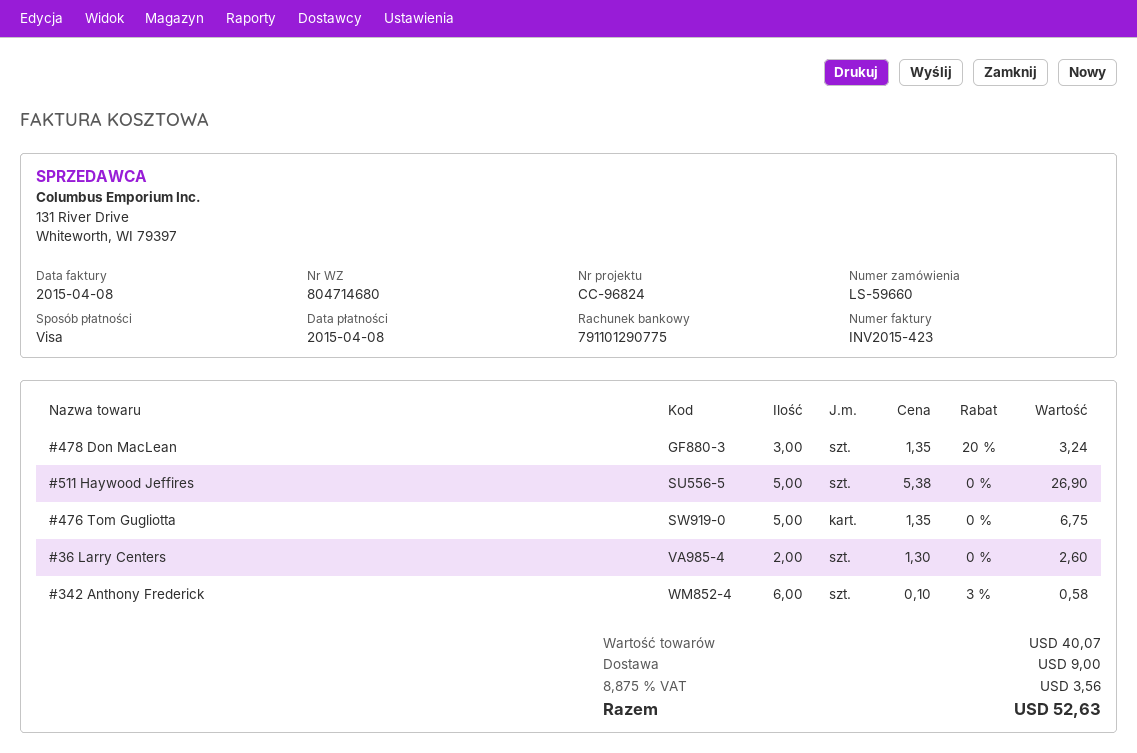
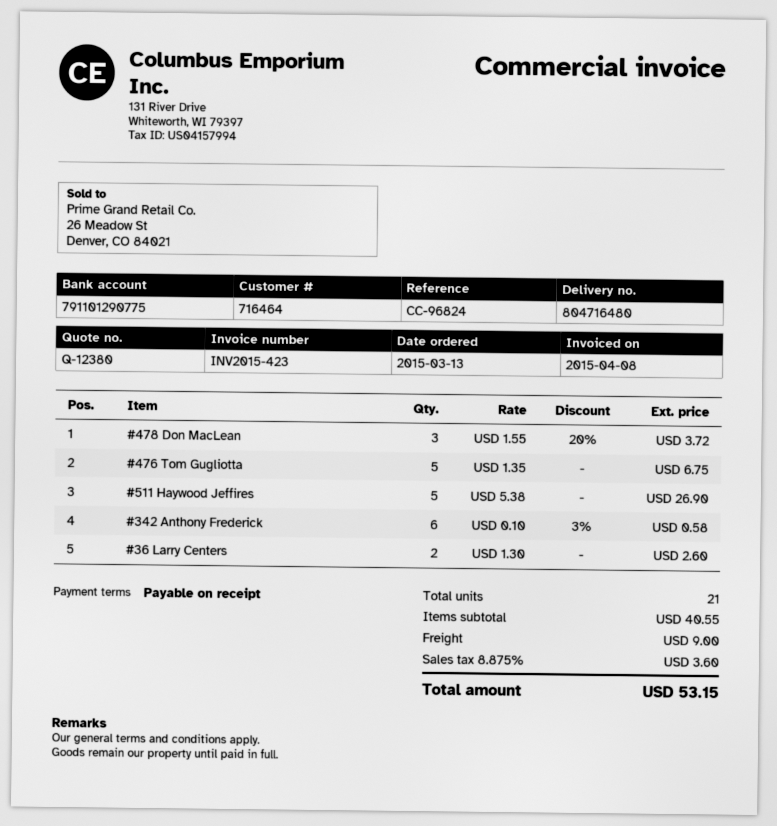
delivery note number: 804714680 -> 804716480
#478 Don MacLean: 3 x 1.35 - 20% = 3.24 -> 3 x 1.55 - 20% = 3.72
subtotal: 40.07 -> 40.55
tax: 8.875% = 3.56 -> 8.875% = 3.60
total: 52.63 -> 53.15

